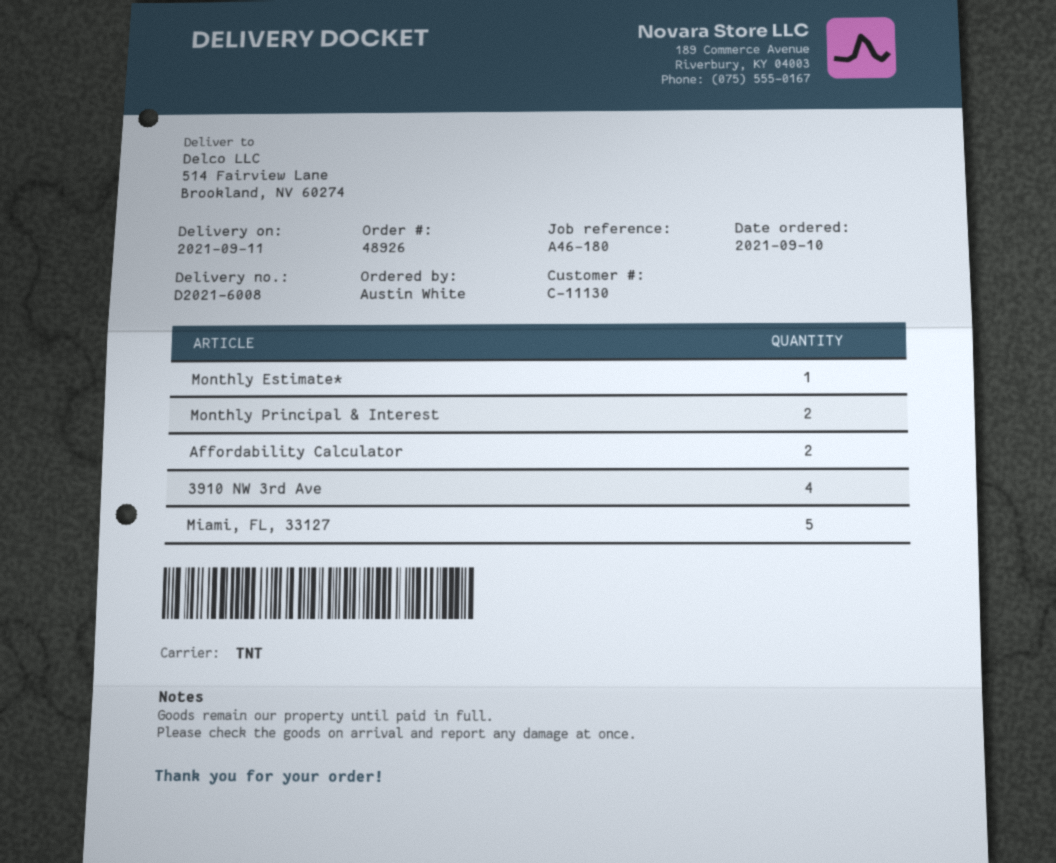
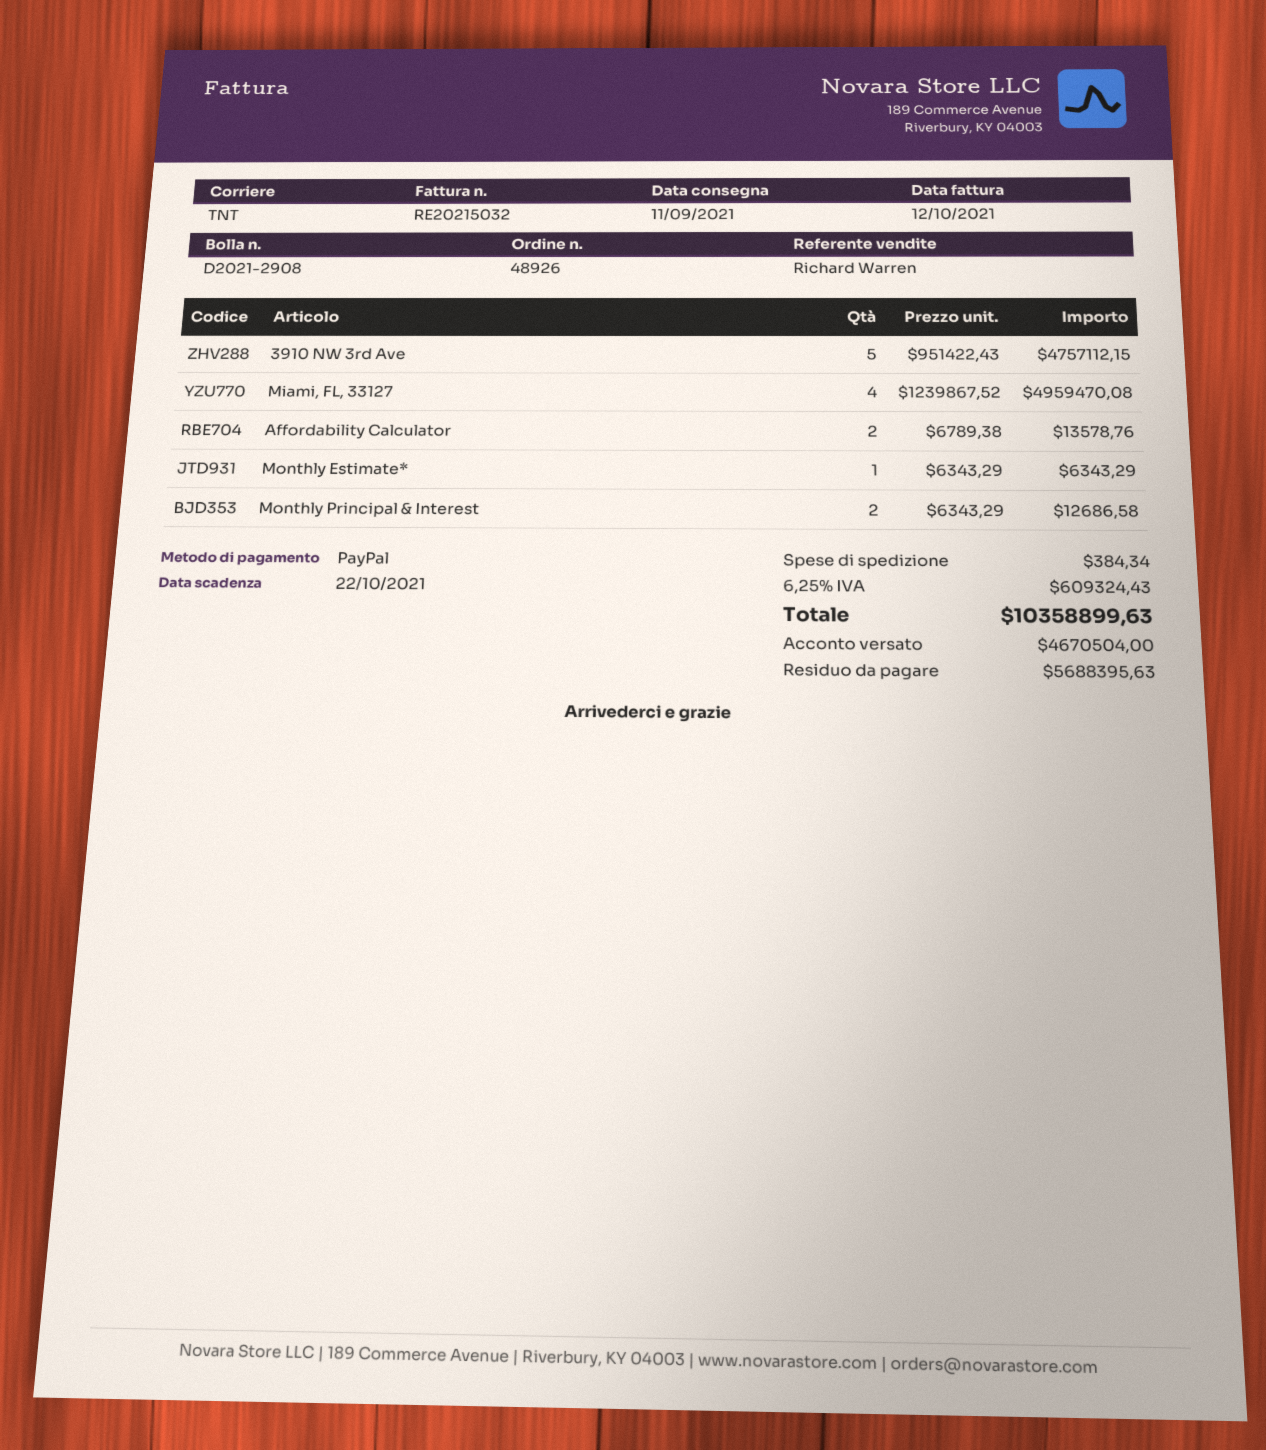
delivery note number: D2021-6008 -> D2021-2908
3910 NW 3rd Ave: 4 -> 5
Miami, FL, 33127: 5 -> 4

